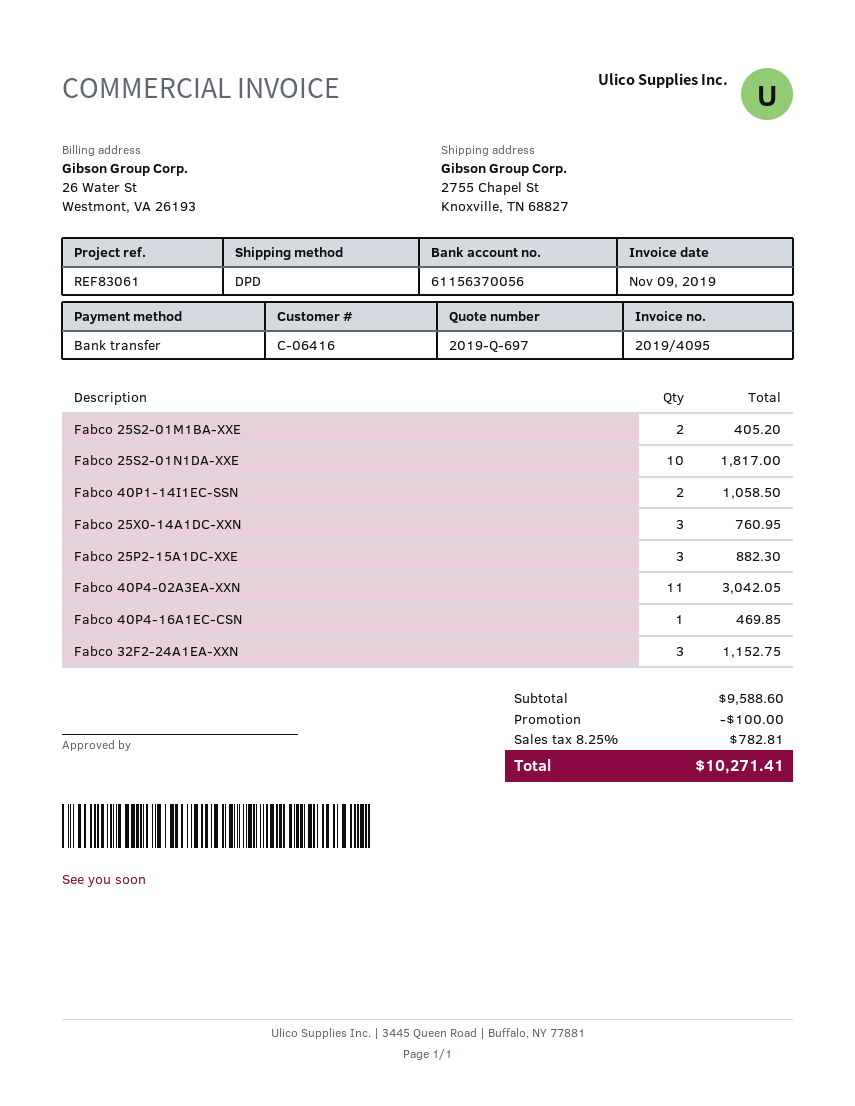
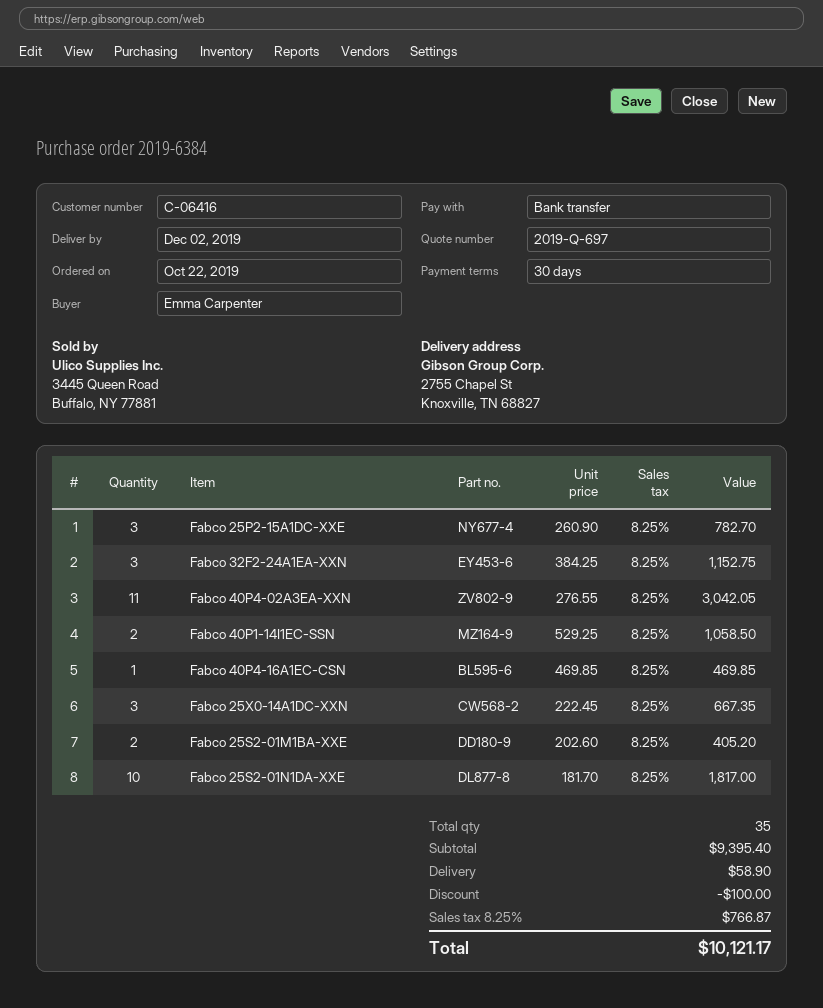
Fabco 25X0-14A1DC-XXN: 3 for 760.95 -> 3 for 667.35
Fabco 25P2-15A1DC-XXE: 3 for 882.30 -> 3 for 782.70
subtotal: 9588.60 -> 9395.40
shipping: none -> 58.90
tax: 8.25% = 782.81 -> 8.25% = 766.87
total: 10271.41 -> 10121.17

